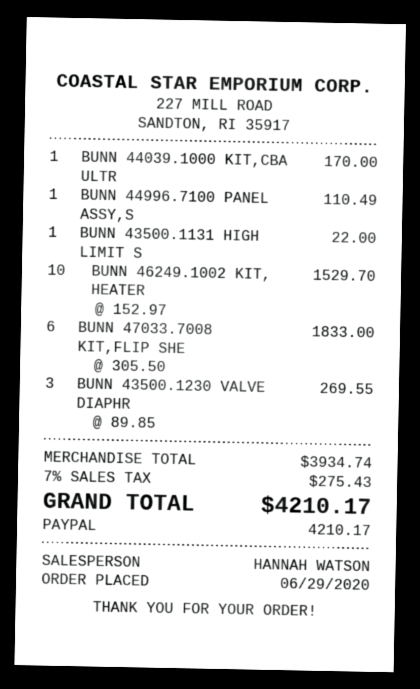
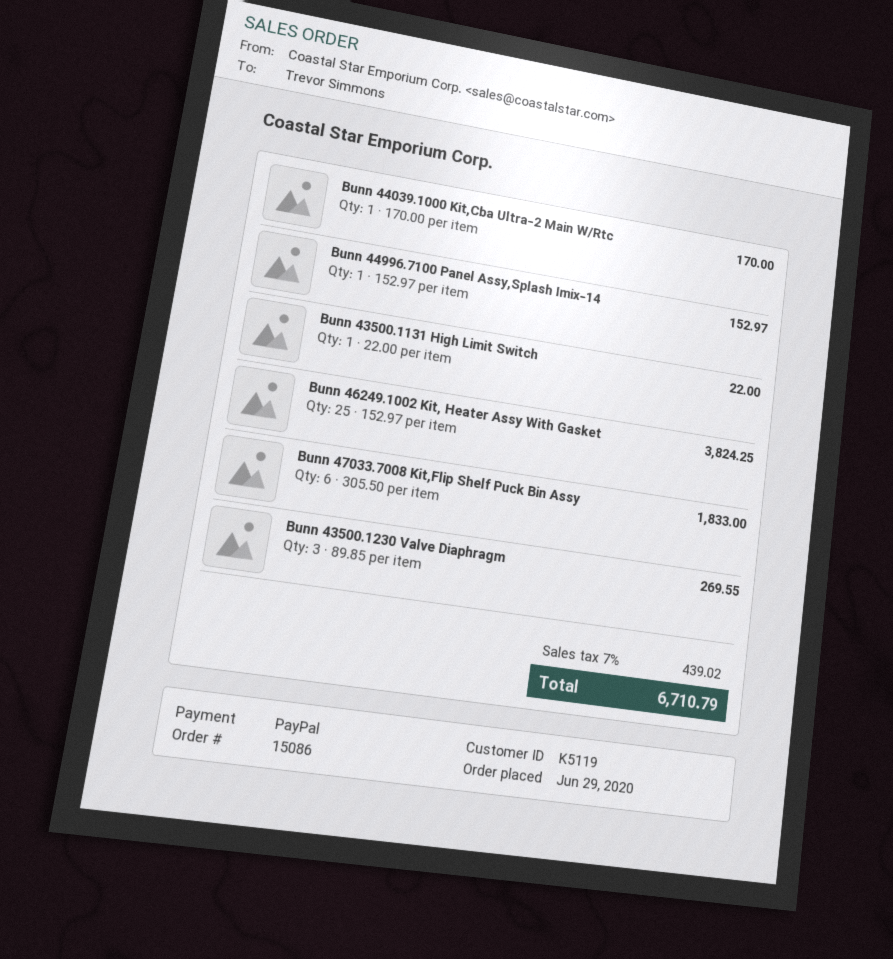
BUNN 44996.7100 PANEL ASSY,S: 1 x 110.49 = 110.49 -> 1 x 152.97 = 152.97
BUNN 46249.1002 KIT, HEATER: 10 x 152.97 = 1529.70 -> 25 x 152.97 = 3824.25
tax: 7% = 275.43 -> 7% = 439.02
total: 4210.17 -> 6710.79

